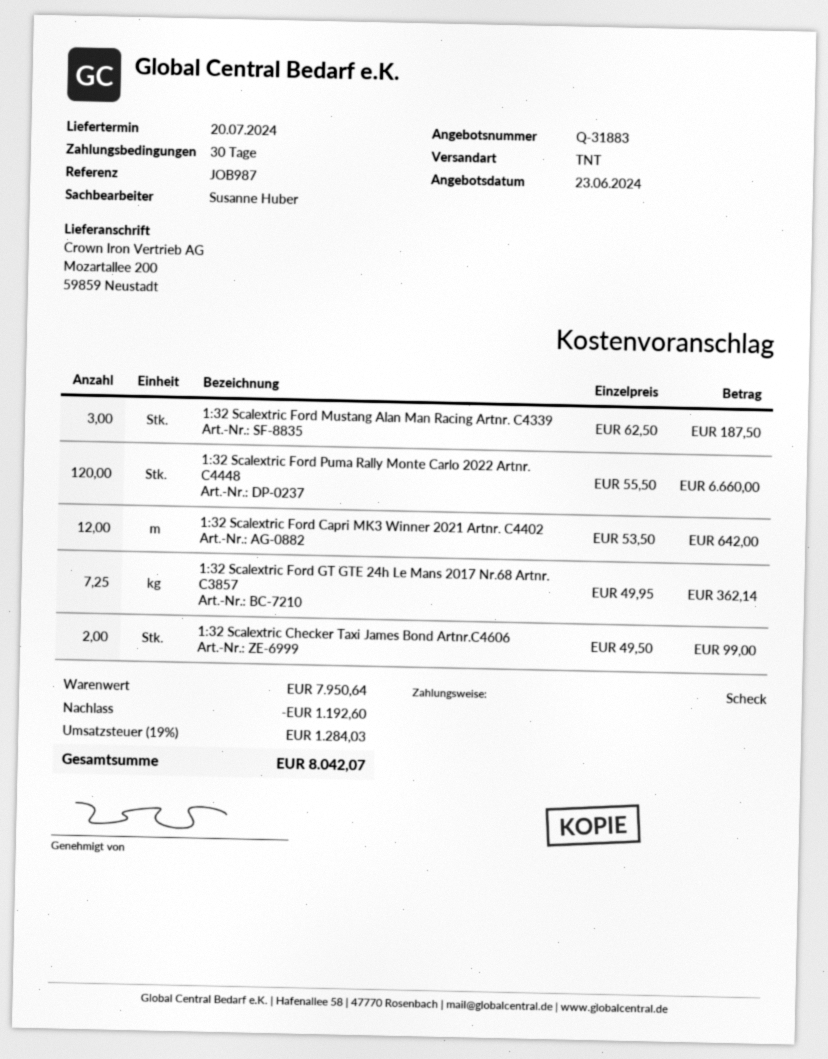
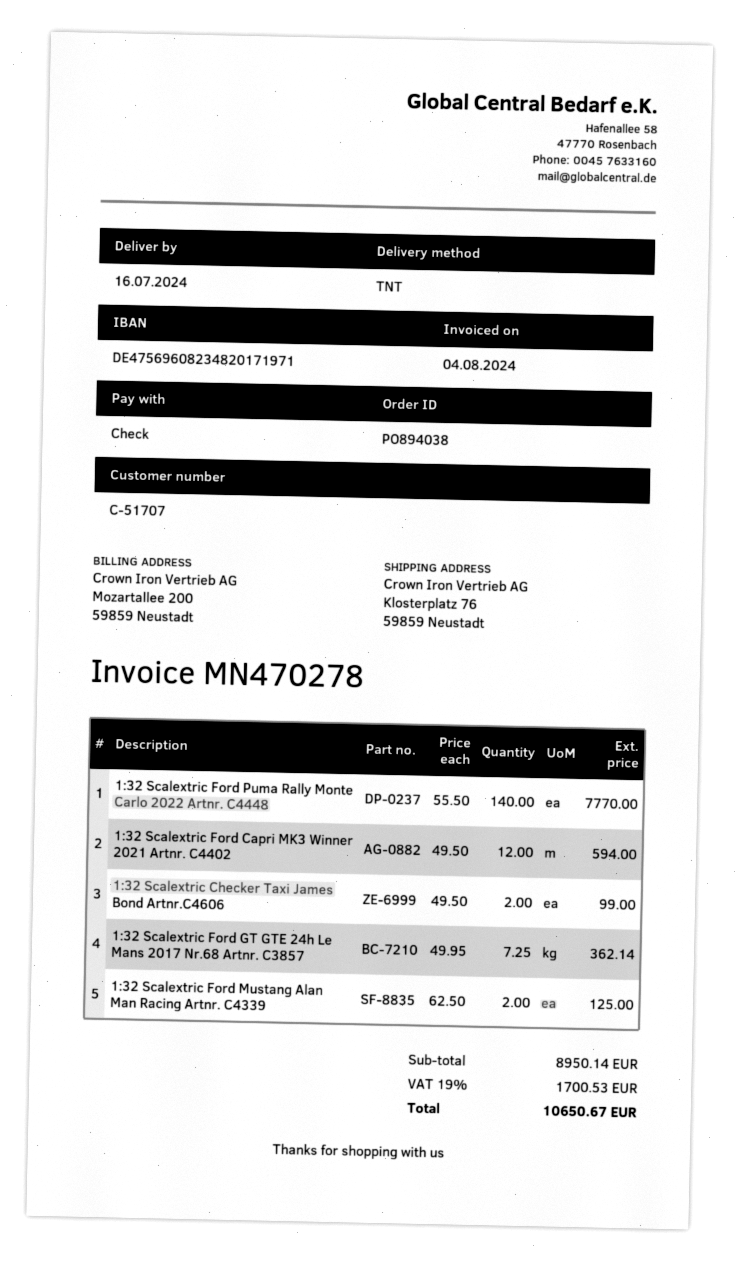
delivery date: 2024-07-20 -> 2024-07-16
ship to: Mozartallee 200, 59859 Neustadt -> Klosterplatz 76, 59859 Neustadt
1:32 Scalextric Ford Mustang Alan Man Racing Artnr. C4339: 3 x 62.50 = 187.50 -> 2 x 62.50 = 125.00
1:32 Scalextric Ford Puma Rally Monte Carlo 2022 Artnr. C4448: 120 x 55.50 = 6660.00 -> 140 x 55.50 = 7770.00
1:32 Scalextric Ford Capri MK3 Winner 2021 Artnr. C4402: 12 x 53.50 = 642.00 -> 12 x 49.50 = 594.00
subtotal: 7950.64 -> 8950.14
discount: 1192.60 -> none
tax: 19% = 1284.03 -> 19% = 1700.53
total: 8042.07 -> 10650.67

